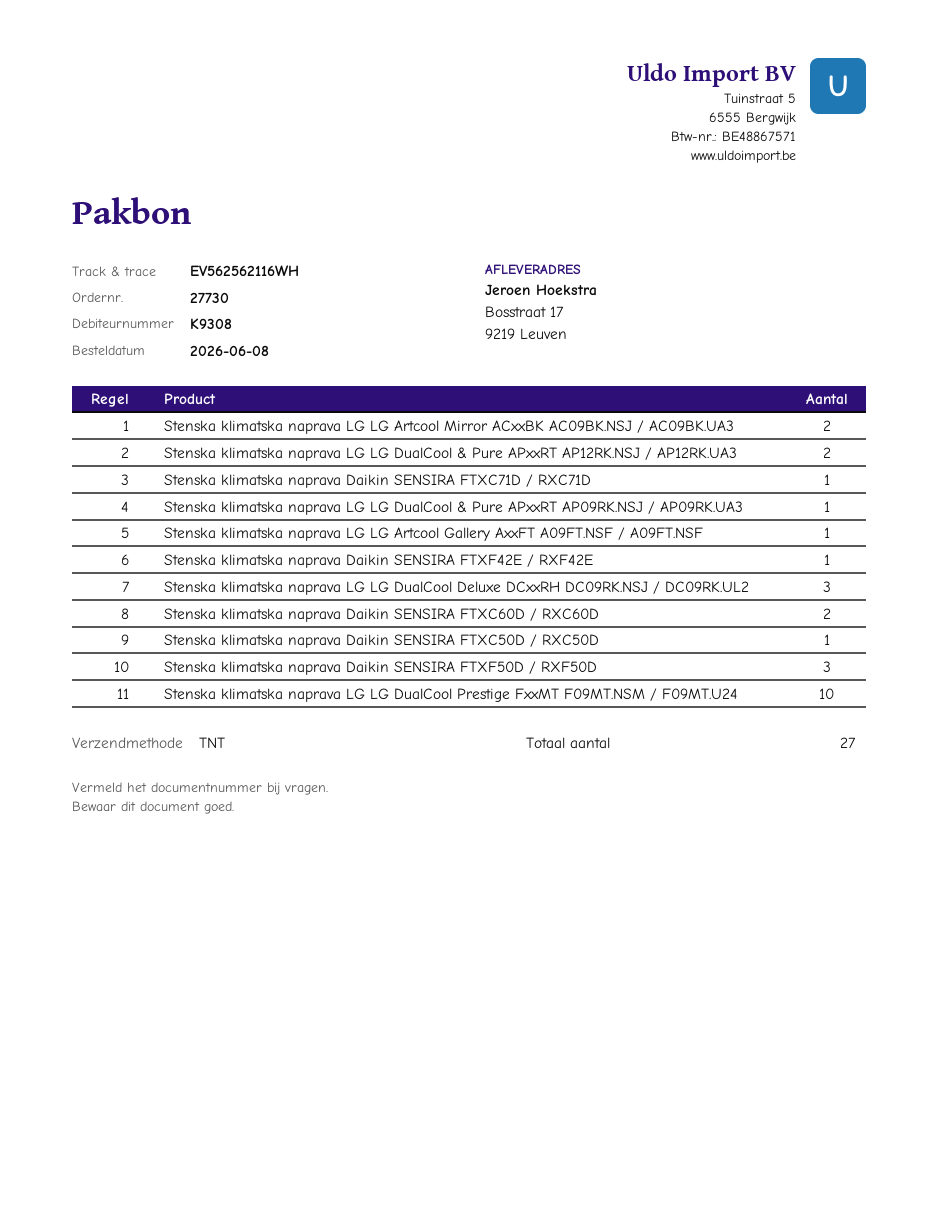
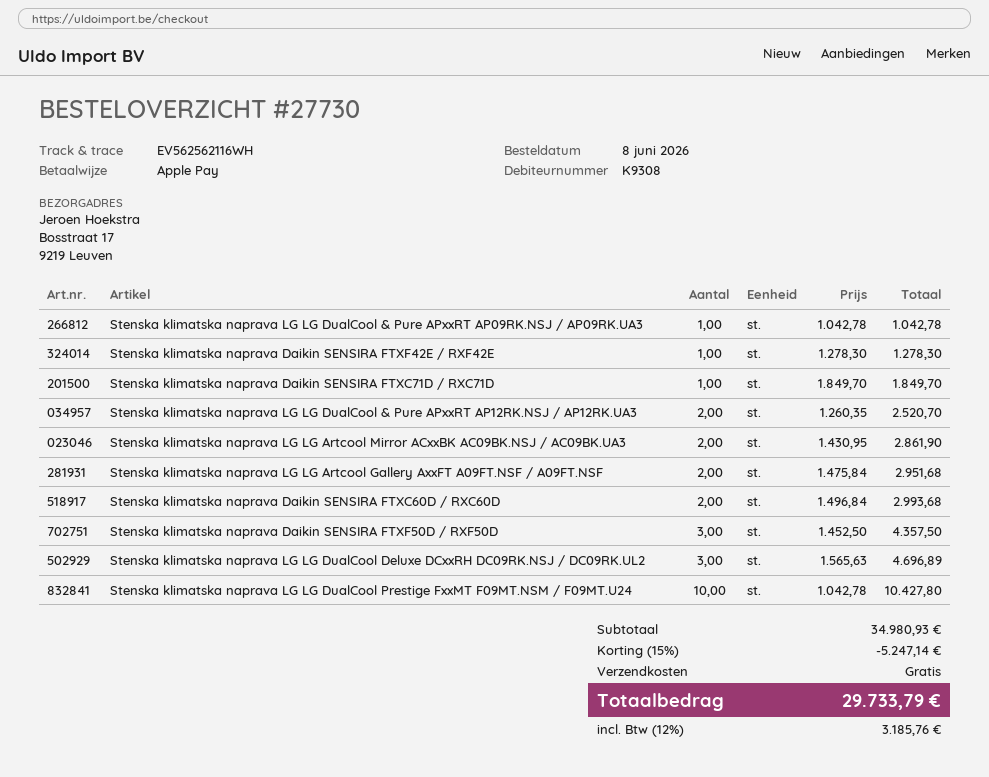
Stenska klimatska naprava LG LG Artcool Gallery AxxFT A09FT.NSF / A09FT.NSF: 1 -> 2
Stenska klimatska naprava Daikin SENSIRA FTXC50D / RXC50D: 1 -> none

